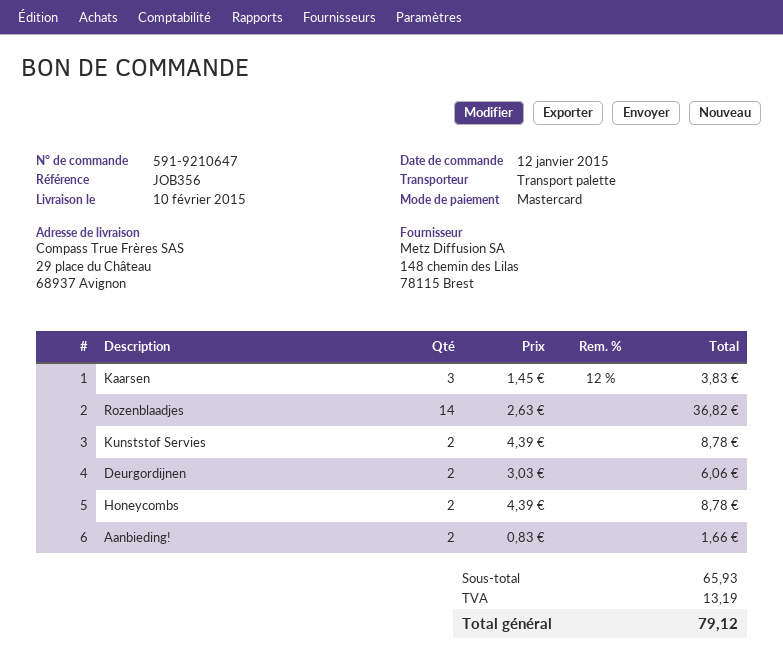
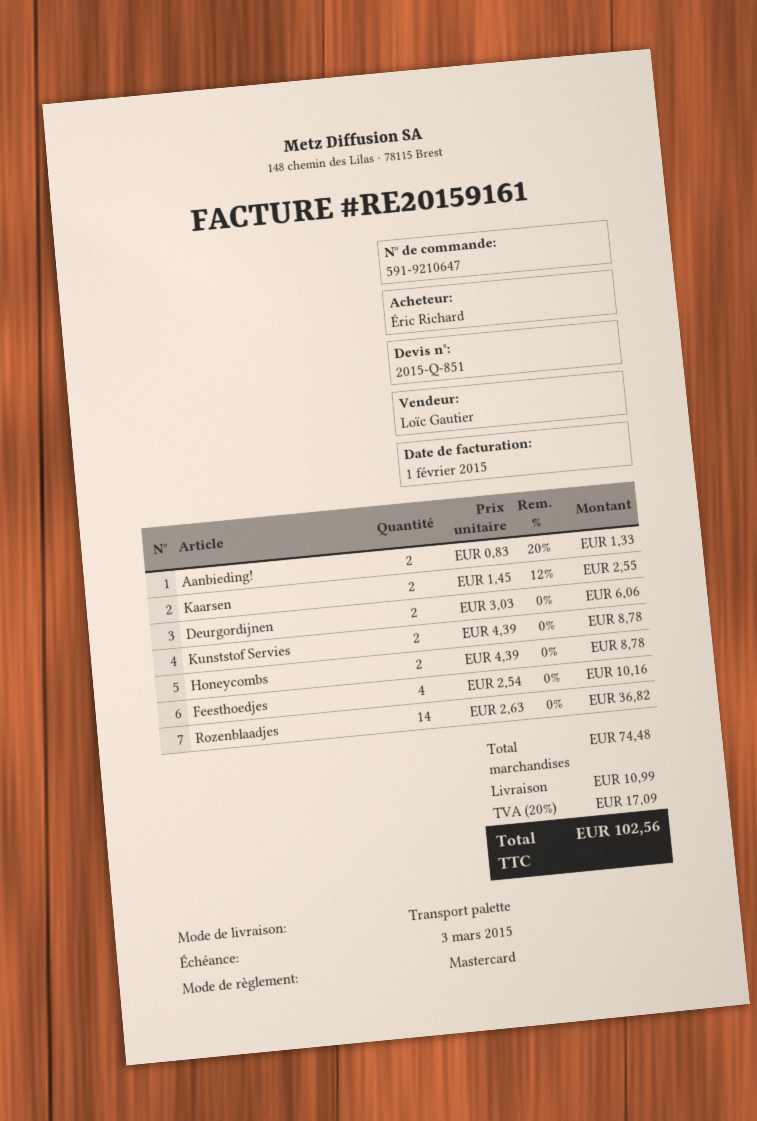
Kaarsen: 3 x 1.45 - 12% = 3.83 -> 2 x 1.45 - 12% = 2.55
Aanbieding!: 2 x 0.83 = 1.66 -> 2 x 0.83 - 20% = 1.33
Feesthoedjes: none -> 4 x 2.54 = 10.16
subtotal: 65.93 -> 74.48
shipping: none -> 10.99
tax: 13.19 -> 17.09
total: 79.12 -> 102.56

